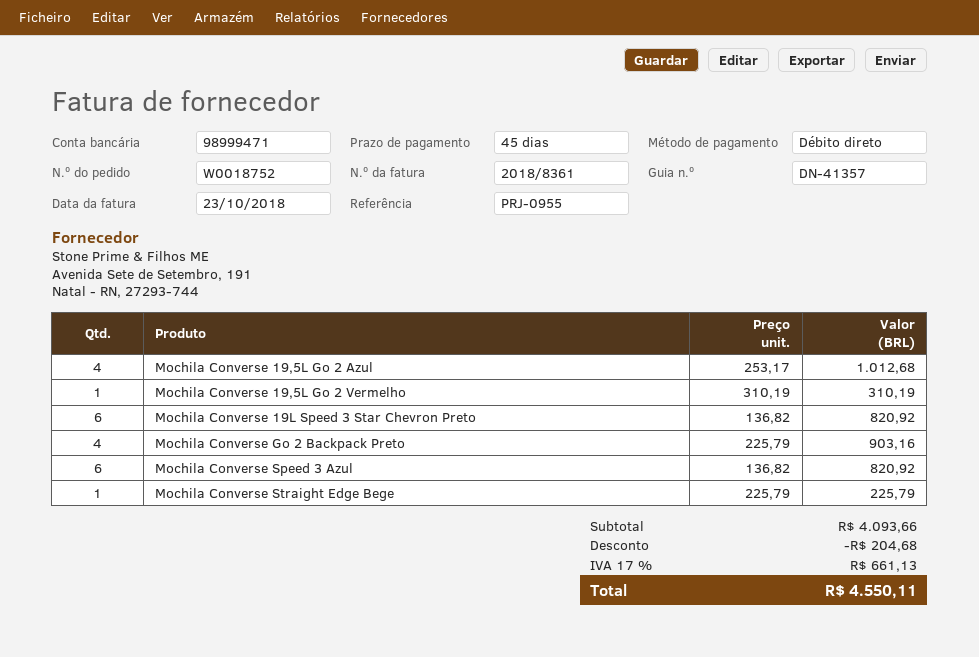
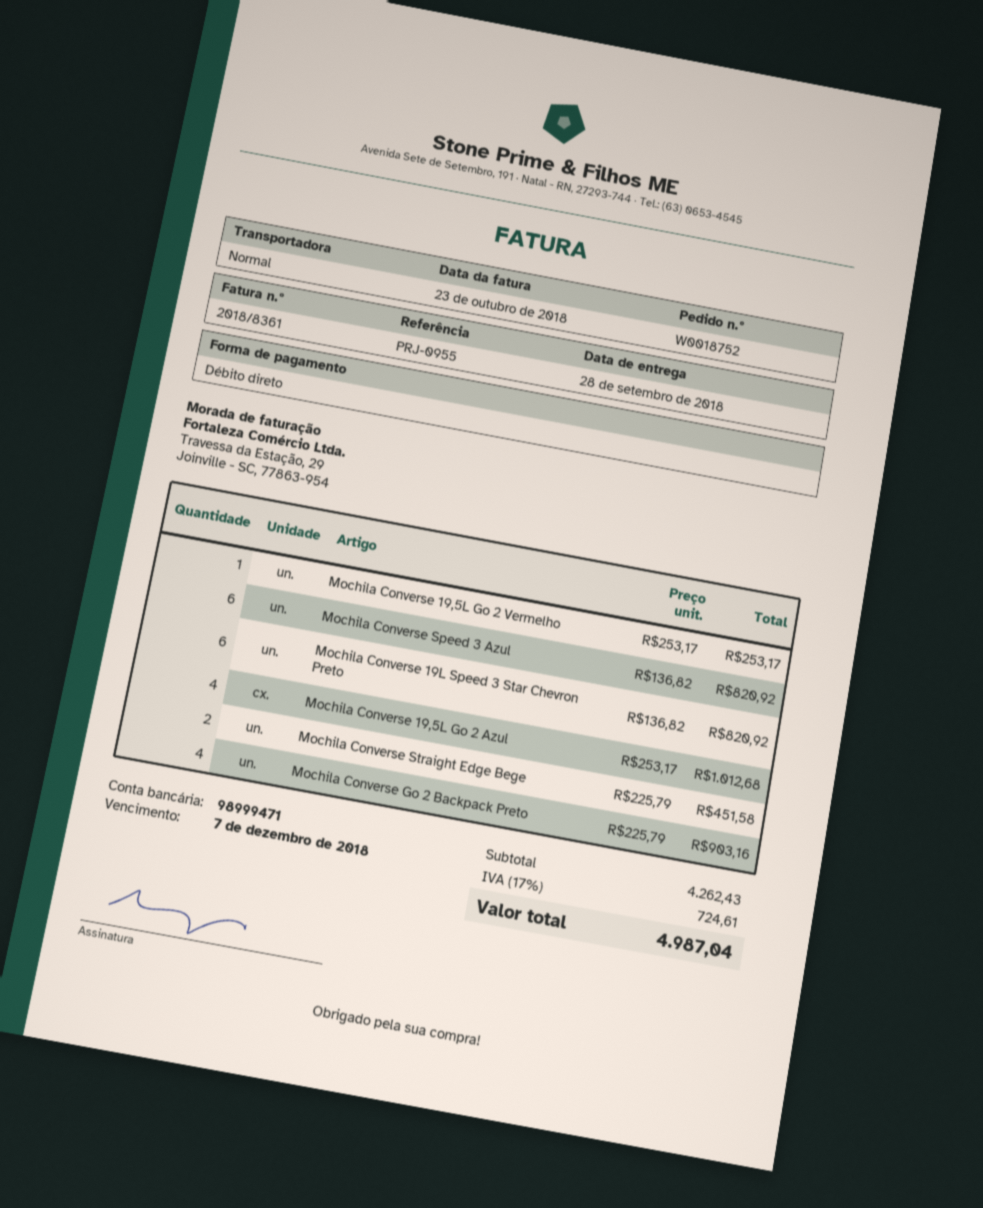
Mochila Converse 19,5L Go 2 Vermelho: 1 x 310.19 = 310.19 -> 1 x 253.17 = 253.17
Mochila Converse Straight Edge Bege: 1 x 225.79 = 225.79 -> 2 x 225.79 = 451.58
subtotal: 4093.66 -> 4262.43
discount: 204.68 -> none
tax: 17% = 661.13 -> 17% = 724.61
total: 4550.11 -> 4987.04

